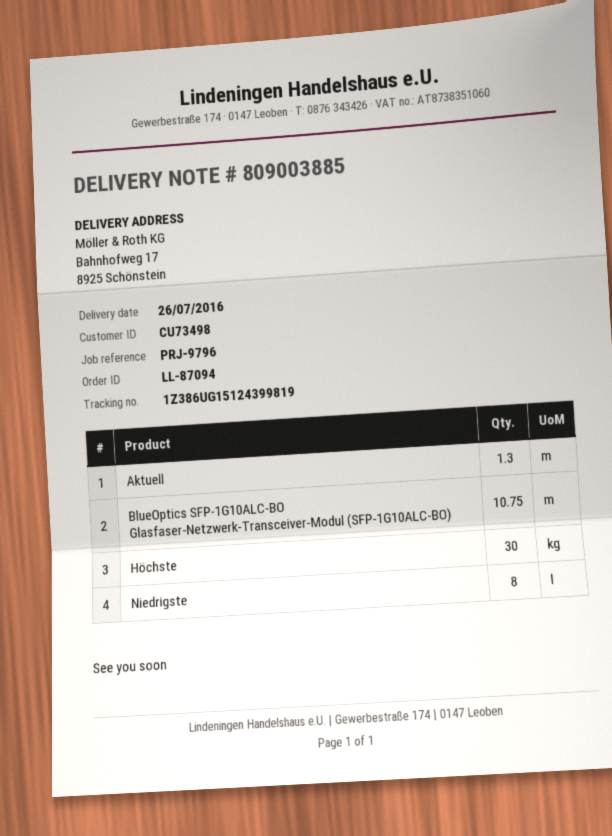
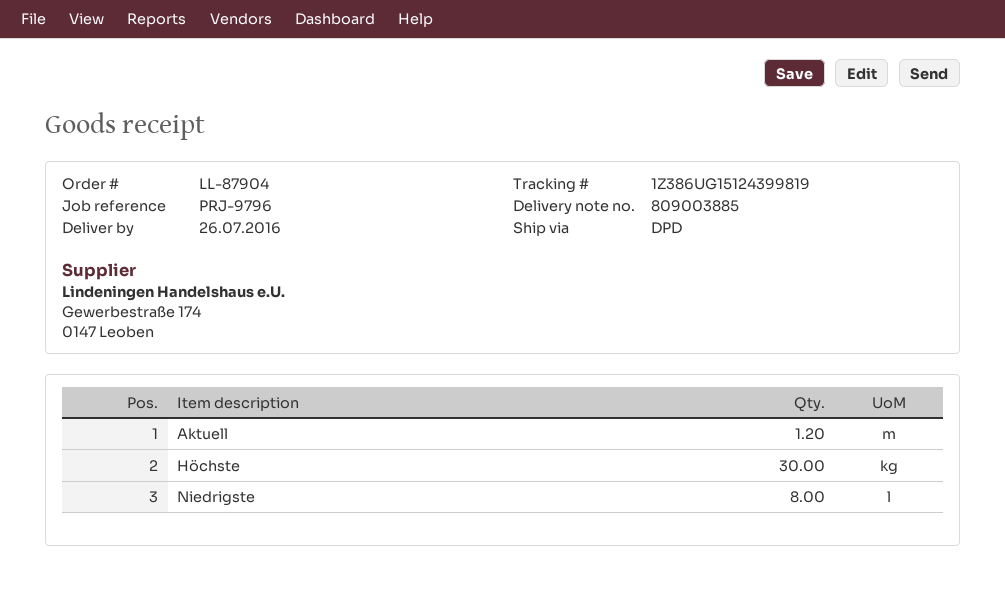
order number: LL-87094 -> LL-87904
Aktuell: 1.3 -> 1.2
BlueOptics SFP-1G10ALC-BO Glasfaser-Netzwerk-Transceiver-Modul (SFP-1G10ALC-BO): 10.75 -> none

